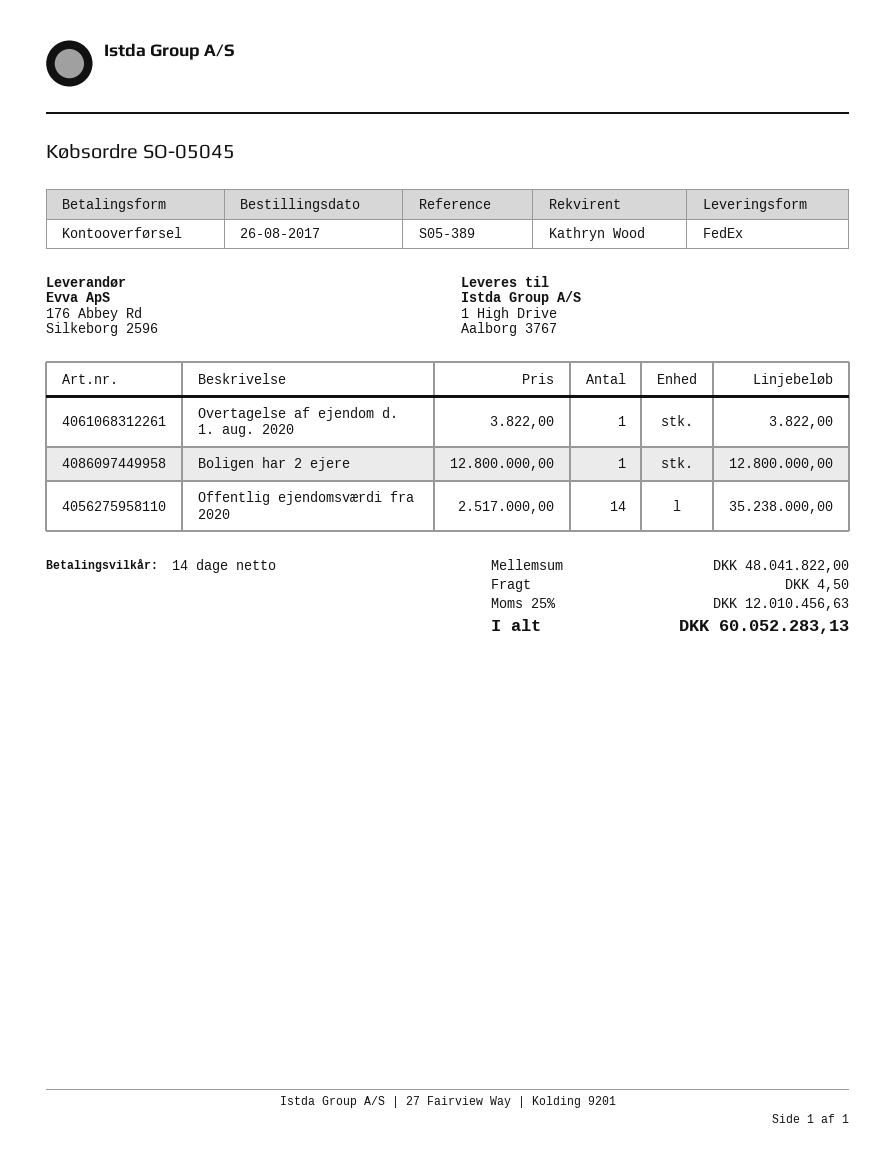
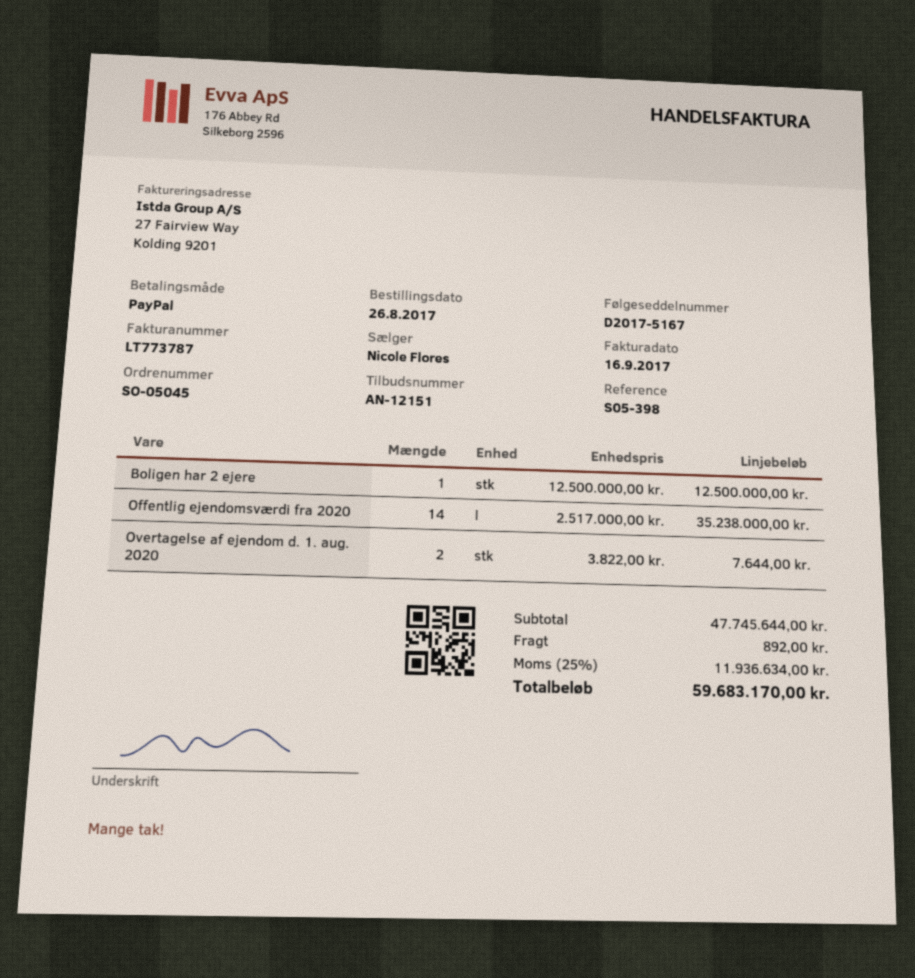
reference: S05-389 -> S05-398
payment method: bank transfer -> PayPal
Overtagelse af ejendom d. 1. aug. 2020: 1 x 3822.00 = 3822.00 -> 2 x 3822.00 = 7644.00
Boligen har 2 ejere: 1 x 12800000.00 = 12800000.00 -> 1 x 12500000.00 = 12500000.00
subtotal: 48041822.00 -> 47745644.00
shipping: 4.50 -> 892.00
tax: 25% = 12010456.63 -> 25% = 11936634.00
total: 60052283.13 -> 59683170.00

